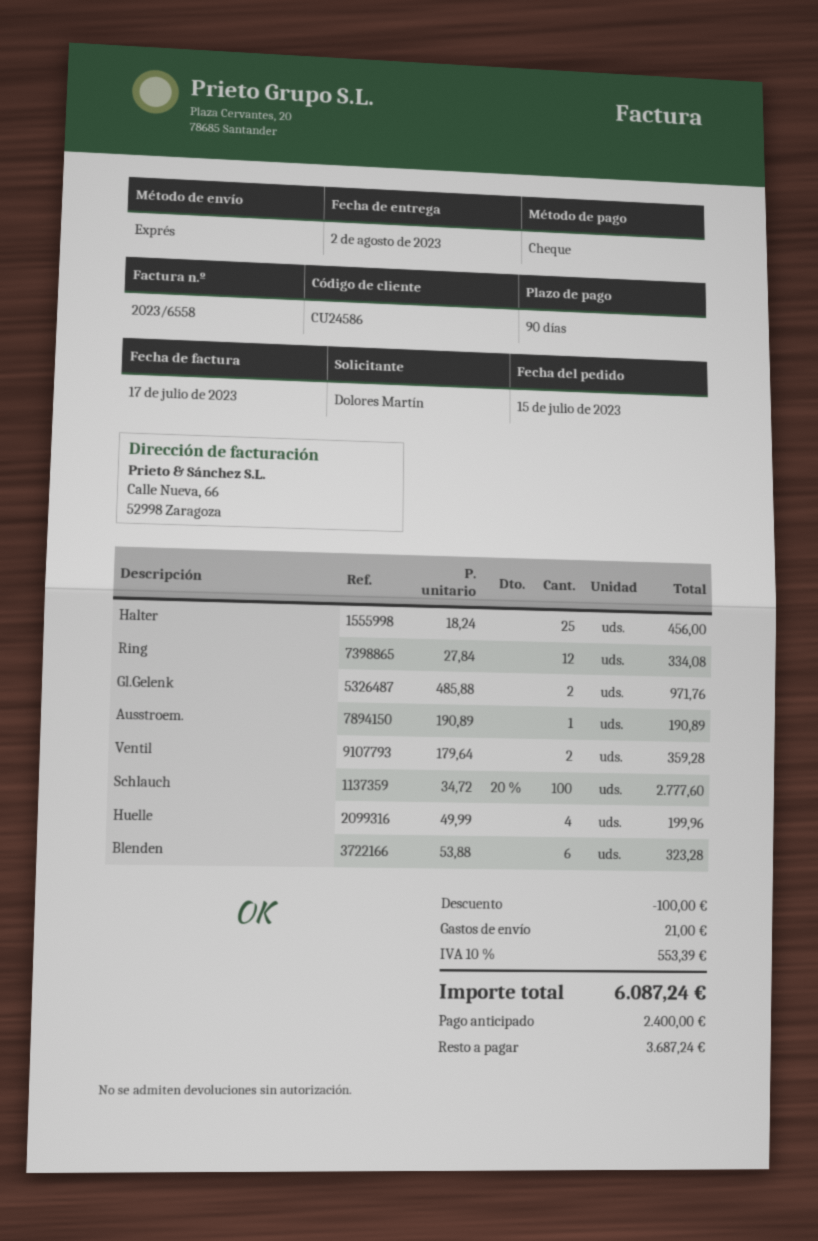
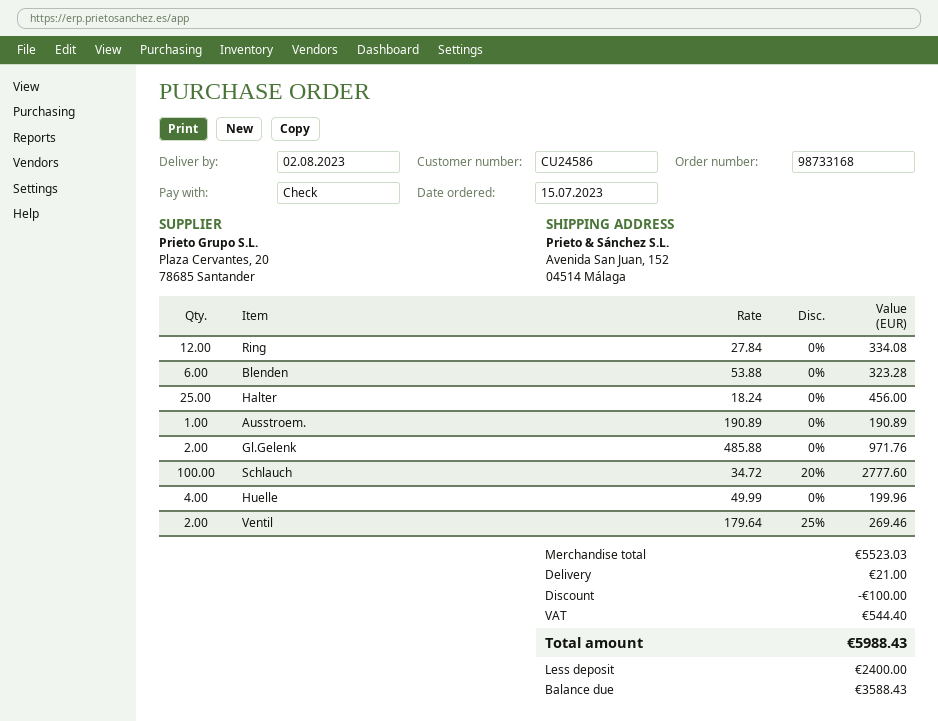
Ventil: 2 x 179.64 = 359.28 -> 2 x 179.64 - 25% = 269.46
tax: 553.39 -> 544.40
total: 6087.24 -> 5988.43
balance: 3687.24 -> 3588.43

